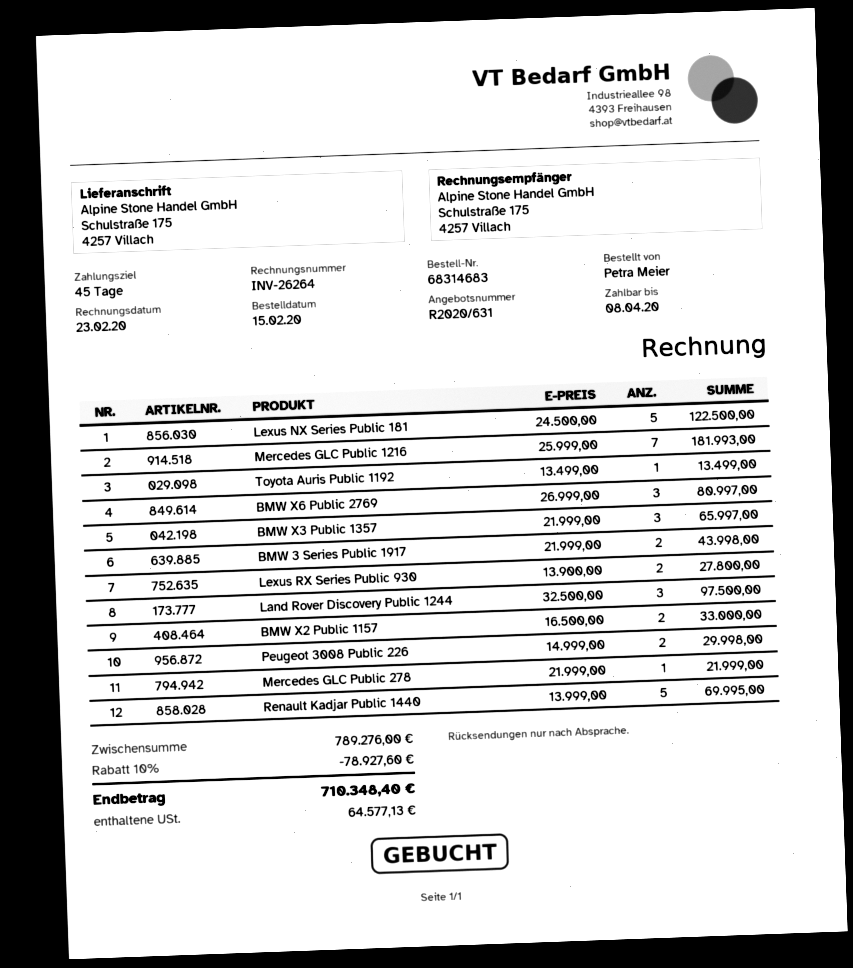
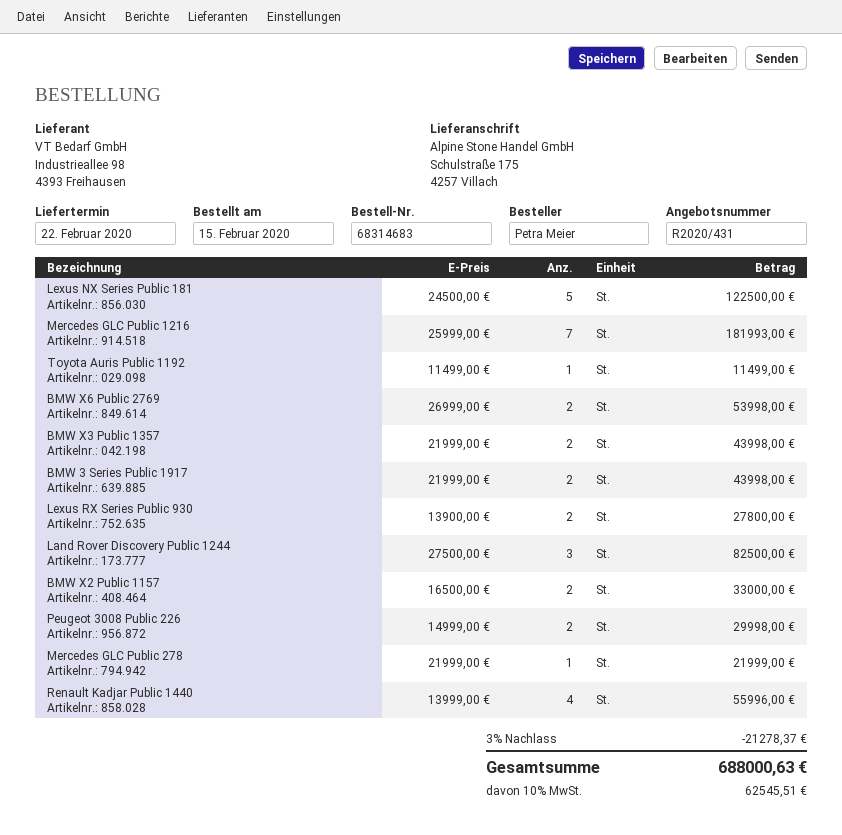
quote number: R2020/631 -> R2020/431
Toyota Auris Public 1192: 1 x 13499.00 = 13499.00 -> 1 x 11499.00 = 11499.00
BMW X6 Public 2769: 3 x 26999.00 = 80997.00 -> 2 x 26999.00 = 53998.00
BMW X3 Public 1357: 3 x 21999.00 = 65997.00 -> 2 x 21999.00 = 43998.00
Land Rover Discovery Public 1244: 3 x 32500.00 = 97500.00 -> 3 x 27500.00 = 82500.00
Renault Kadjar Public 1440: 5 x 13999.00 = 69995.00 -> 4 x 13999.00 = 55996.00
discount: 10% = 78927.60 -> 3% = 21278.37
tax: 64577.13 -> 62545.51
total: 710348.40 -> 688000.63

